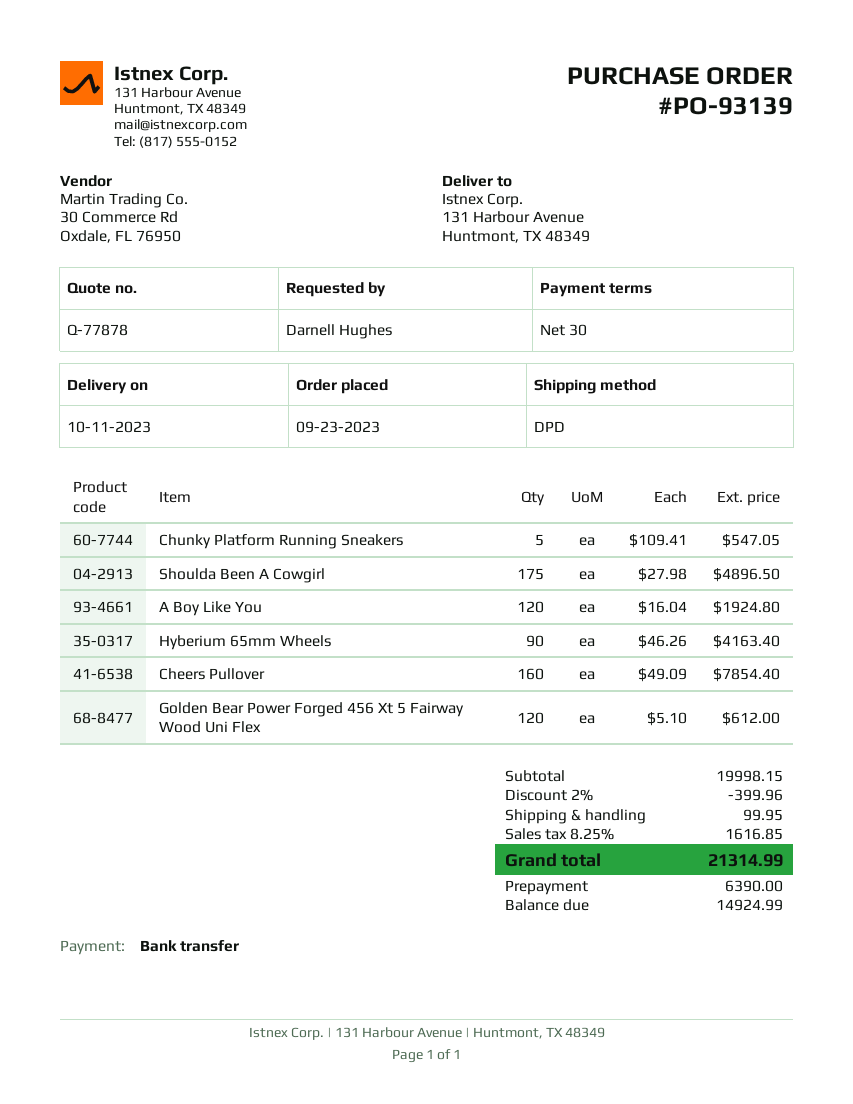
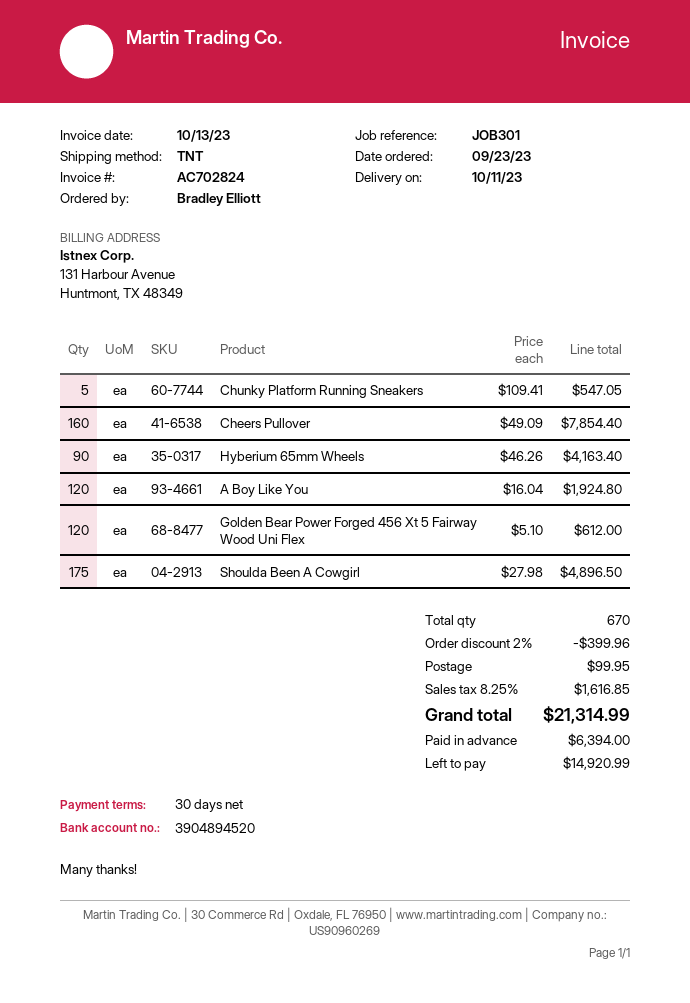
ordered by: Darnell Hughes -> Bradley Elliott
shipping method: DPD -> TNT
deposit: 6390.00 -> 6394.00
balance: 14924.99 -> 14920.99

